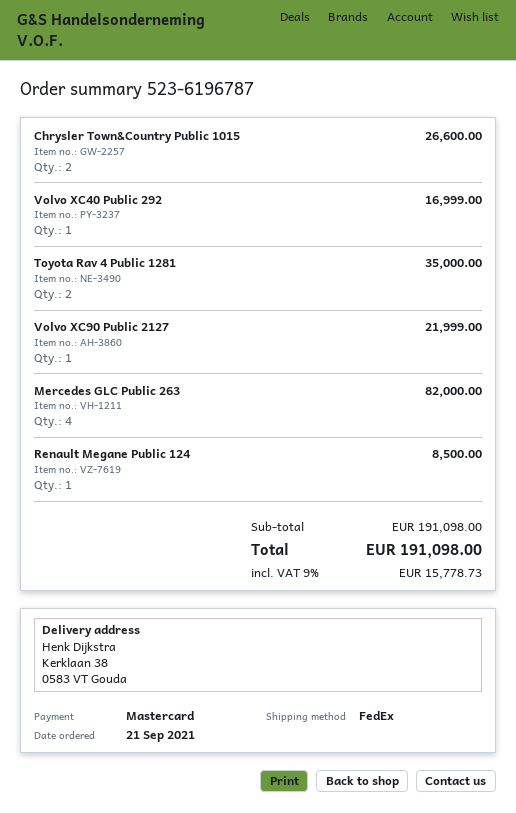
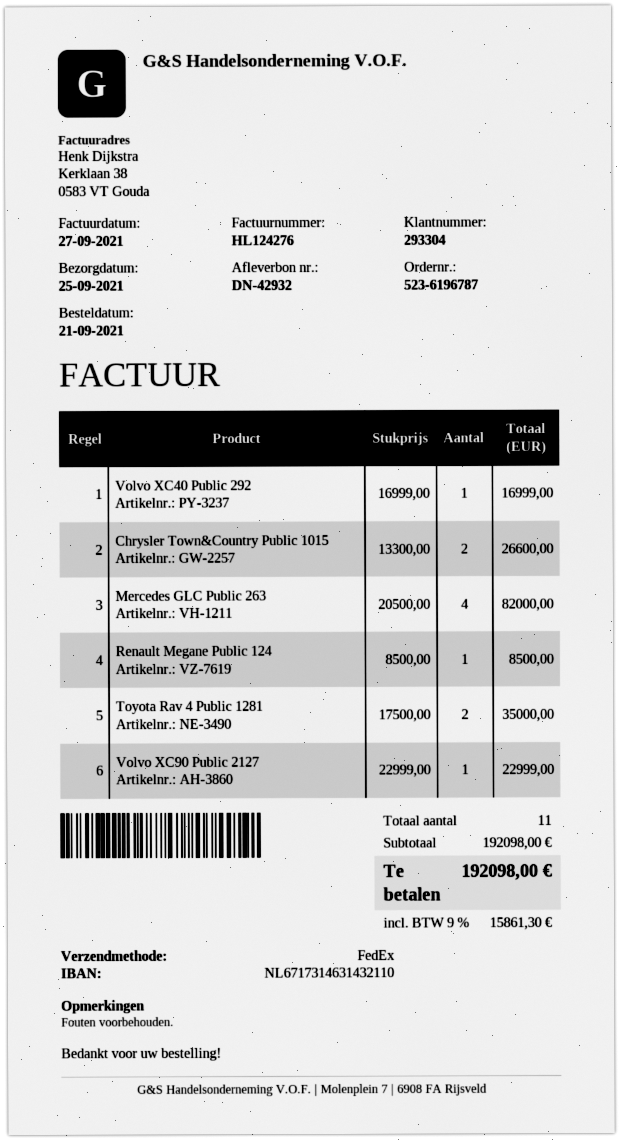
Volvo XC90 Public 2127: 1 for 21999.00 -> 1 for 22999.00
subtotal: 191098.00 -> 192098.00
tax: 9% = 15778.73 -> 9% = 15861.30
total: 191098.00 -> 192098.00

